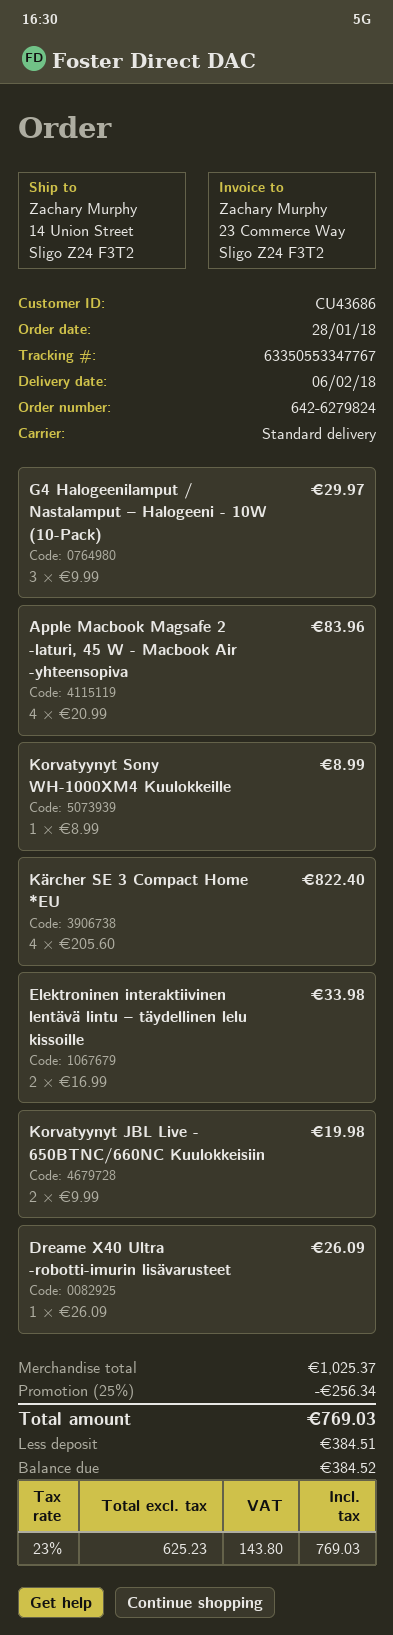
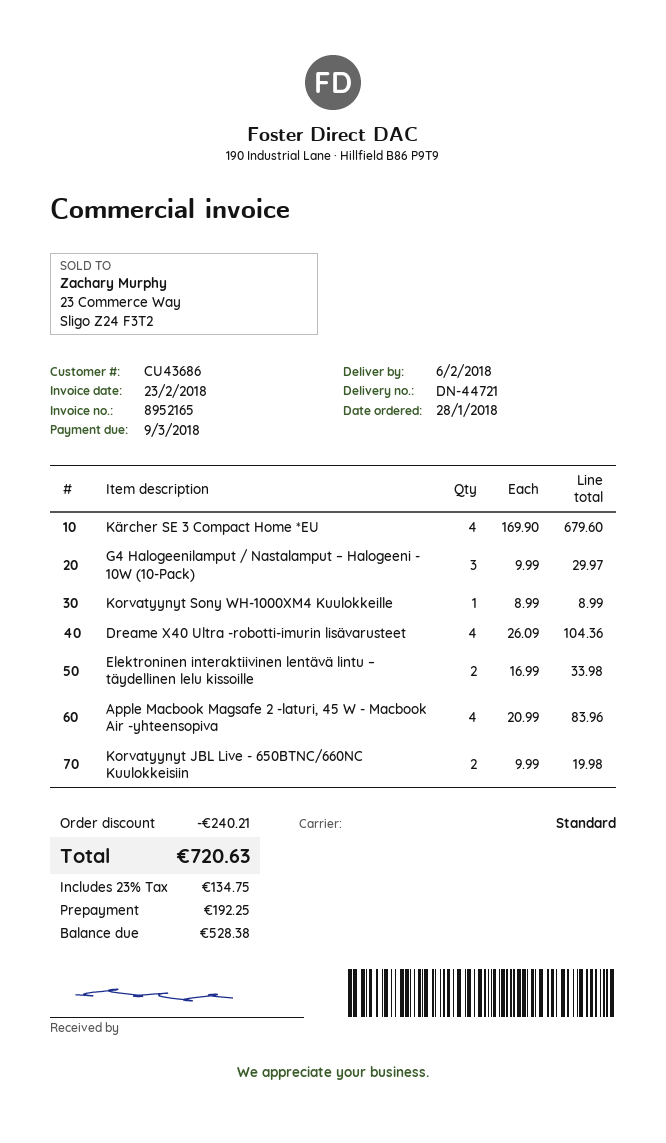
Kärcher SE 3 Compact Home *EU: 4 x 205.60 = 822.40 -> 4 x 169.90 = 679.60
Dreame X40 Ultra -robotti-imurin lisävarusteet: 1 x 26.09 = 26.09 -> 4 x 26.09 = 104.36
discount: 256.34 -> 240.21
tax: 23% = 143.80 -> 23% = 134.75
total: 769.03 -> 720.63
deposit: 384.51 -> 192.25
balance: 384.52 -> 528.38

